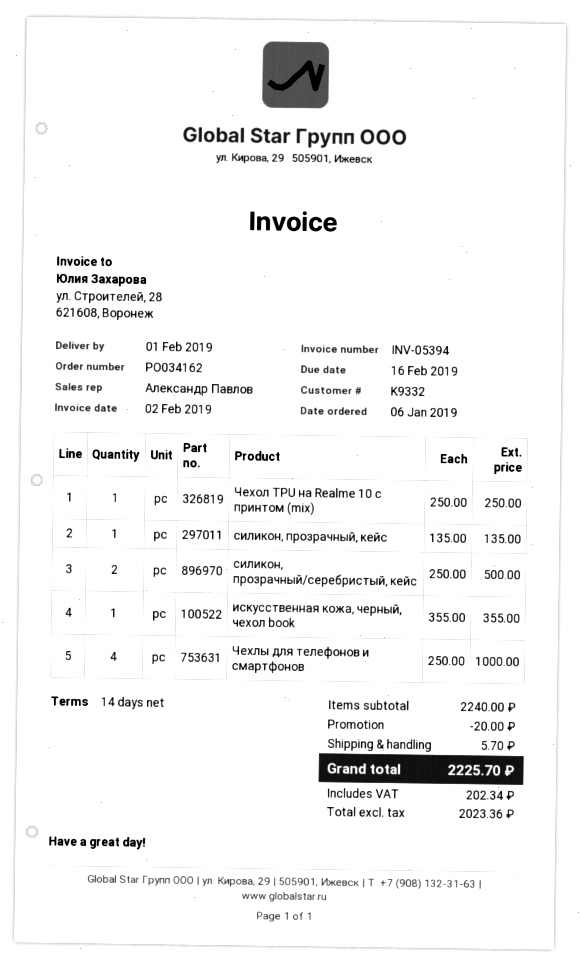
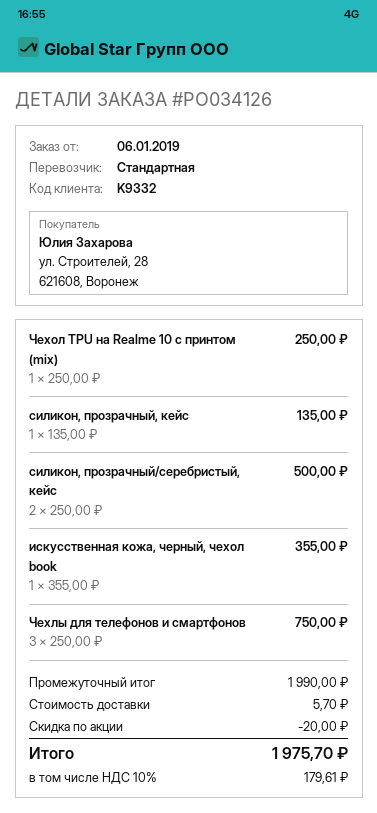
order number: PO034162 -> PO034126
Чехлы для телефонов и смартфонов: 4 x 250.00 = 1000.00 -> 3 x 250.00 = 750.00
subtotal: 2240.00 -> 1990.00
tax: 202.34 -> 179.61
total: 2225.70 -> 1975.70

